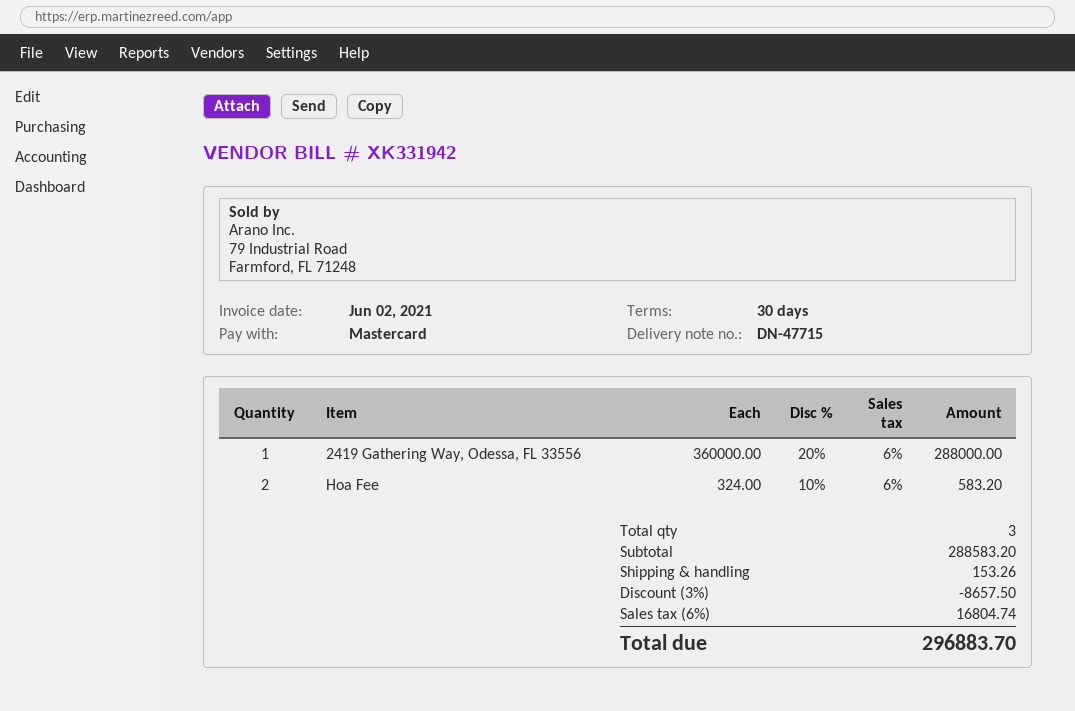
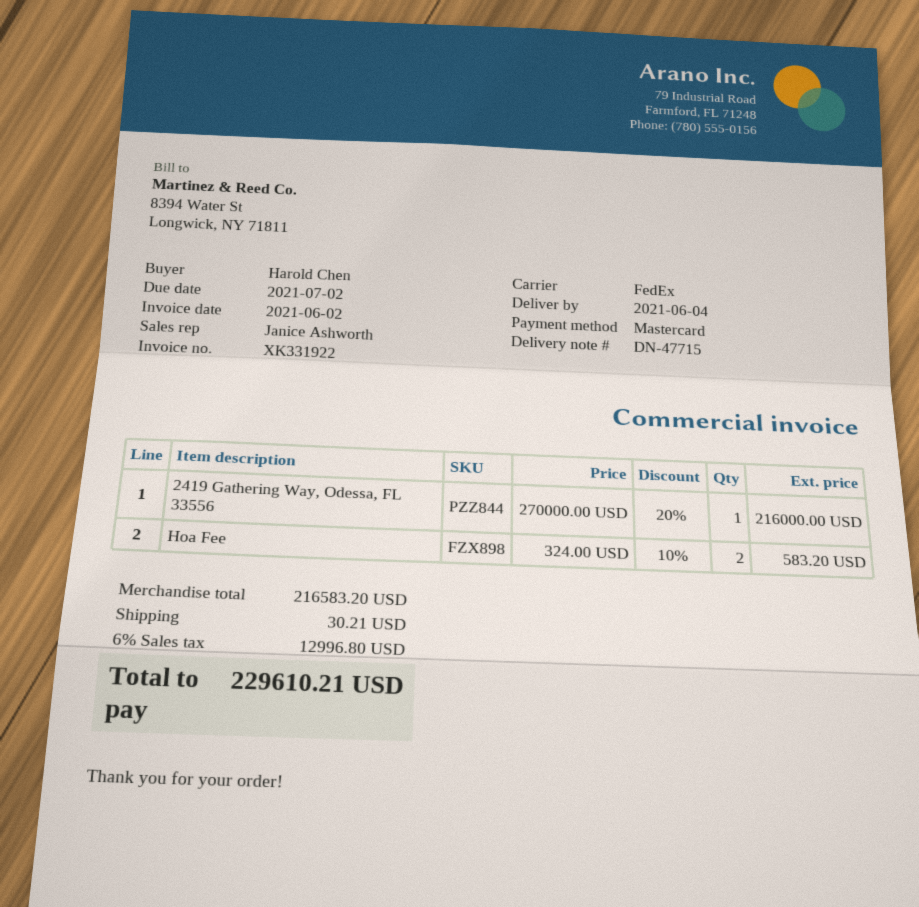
invoice number: XK331942 -> XK331922
2419 Gathering Way, Odessa, FL 33556: 1 x 360000.00 - 20% = 288000.00 -> 1 x 270000.00 - 20% = 216000.00
subtotal: 288583.20 -> 216583.20
discount: 3% = 8657.50 -> none
shipping: 153.26 -> 30.21
tax: 6% = 16804.74 -> 6% = 12996.80
total: 296883.70 -> 229610.21

